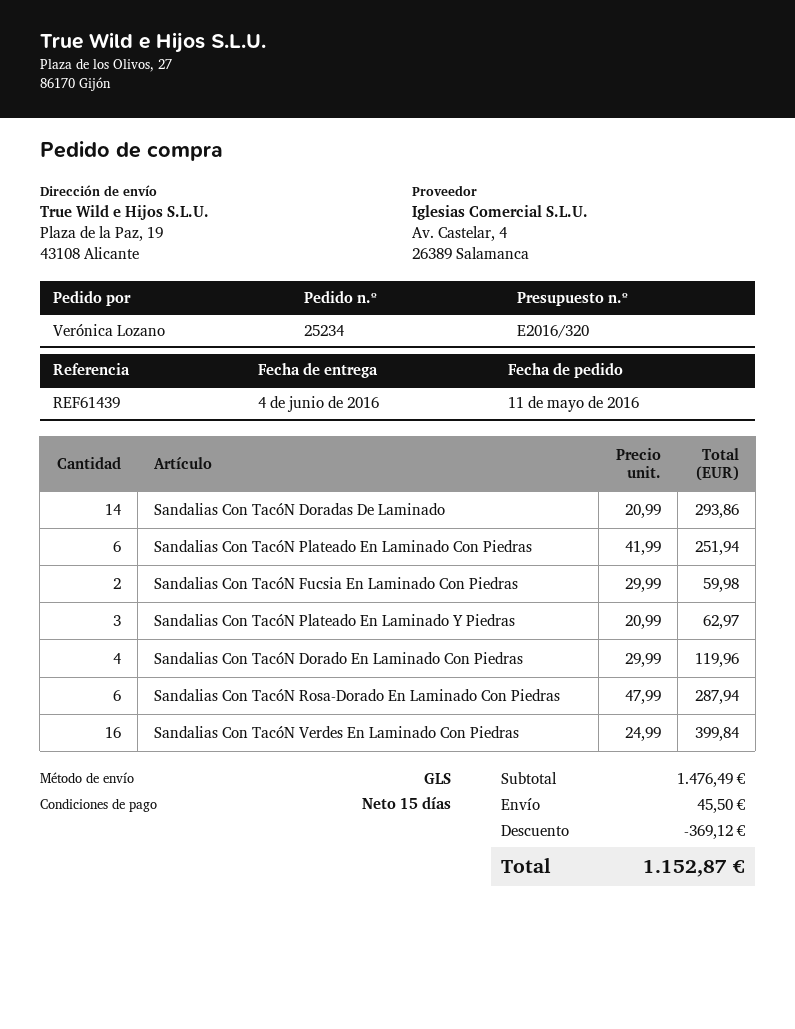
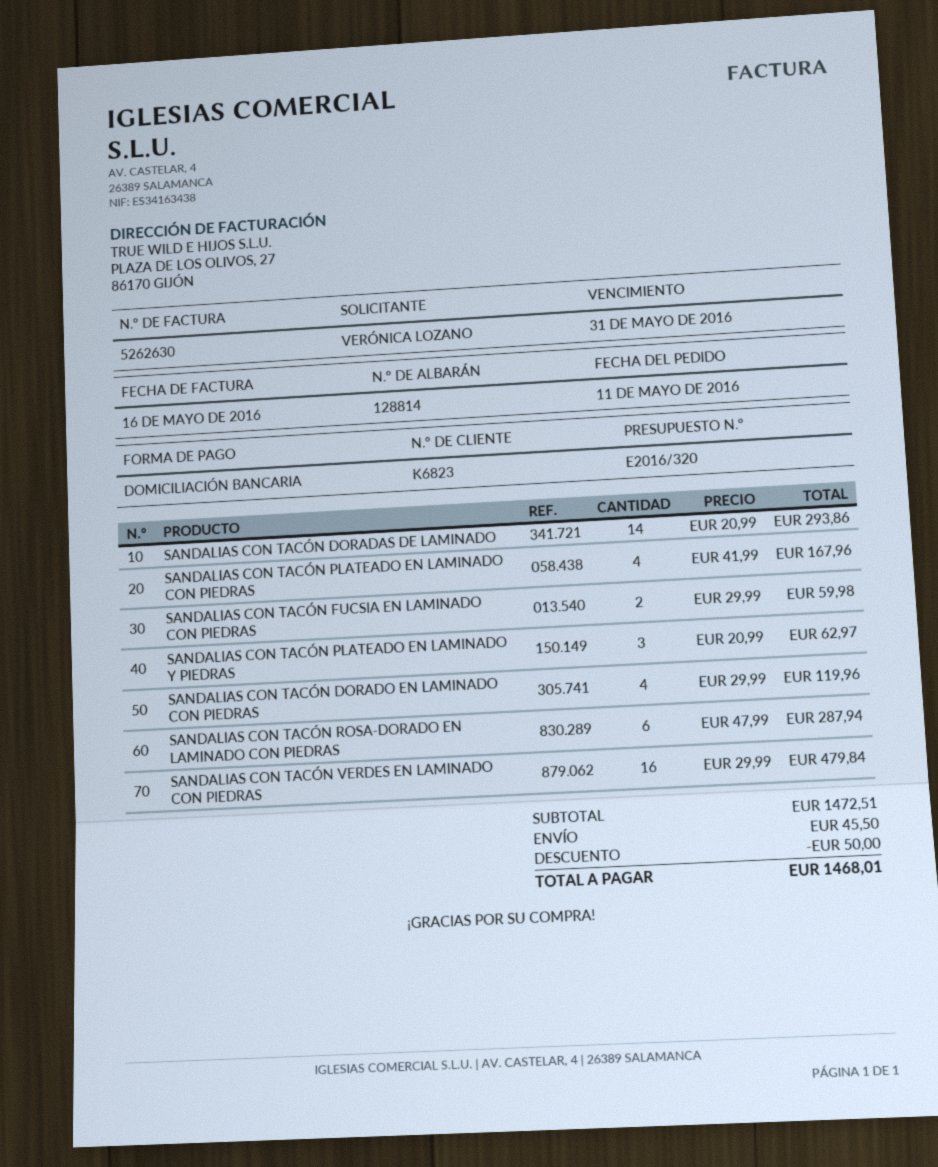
Sandalias Con TacóN Plateado En Laminado Con Piedras: 6 x 41.99 = 251.94 -> 4 x 41.99 = 167.96
Sandalias Con TacóN Verdes En Laminado Con Piedras: 16 x 24.99 = 399.84 -> 16 x 29.99 = 479.84
subtotal: 1476.49 -> 1472.51
discount: 369.12 -> 50.00
total: 1152.87 -> 1468.01

